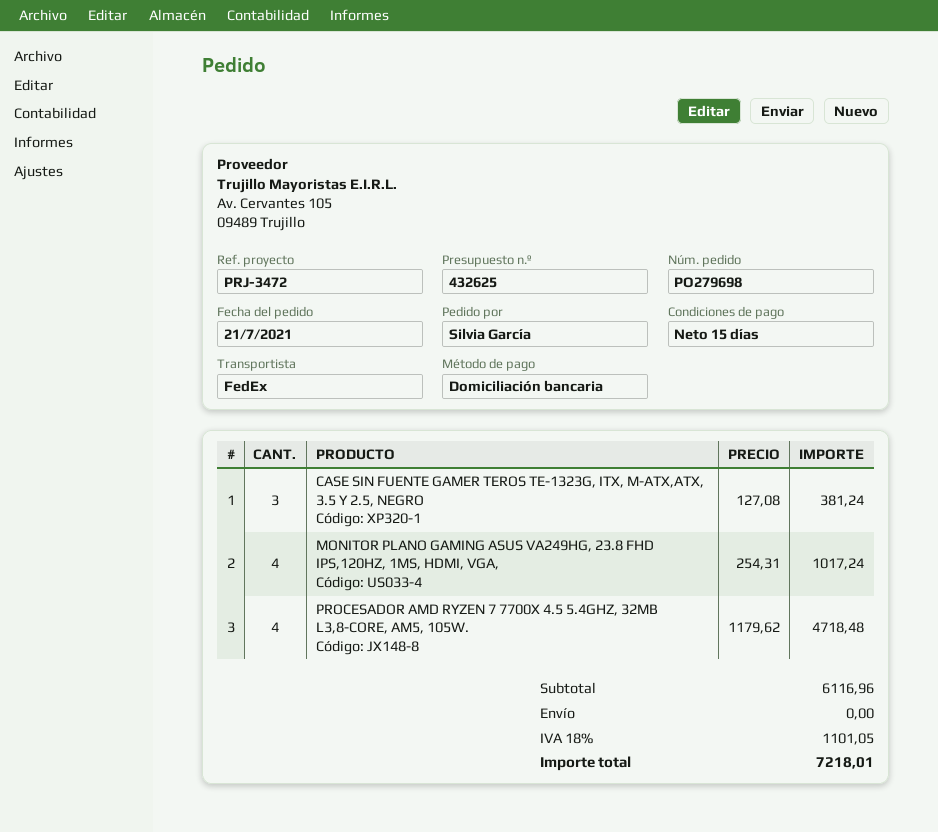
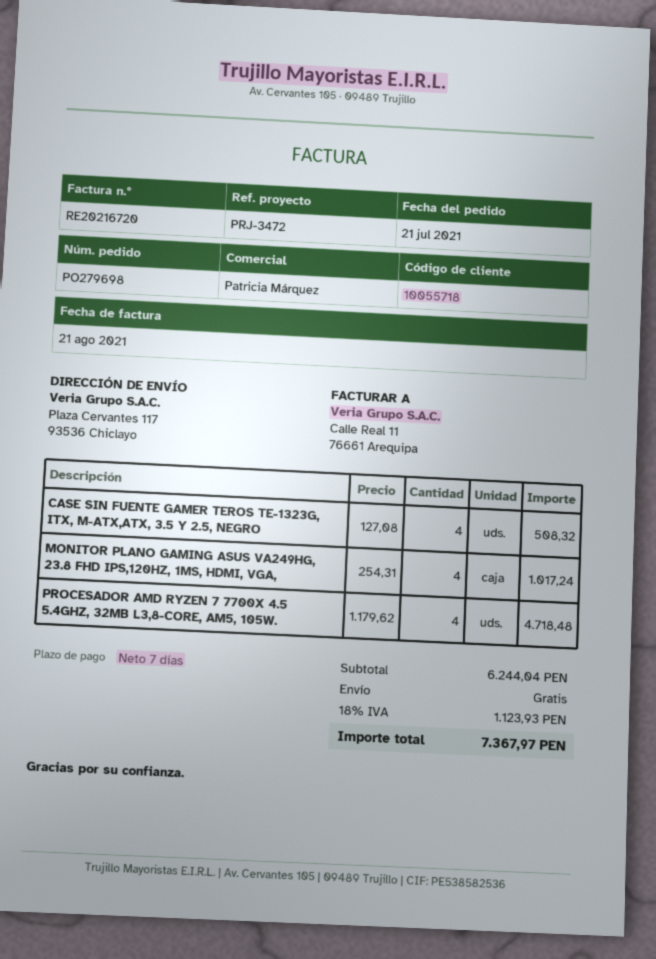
payment terms: 15 days -> 7 days
CASE SIN FUENTE GAMER TEROS TE-1323G, ITX, M-ATX,ATX, 3.5 Y 2.5, NEGRO: 3 x 127.08 = 381.24 -> 4 x 127.08 = 508.32
subtotal: 6116.96 -> 6244.04
tax: 18% = 1101.05 -> 18% = 1123.93
total: 7218.01 -> 7367.97

